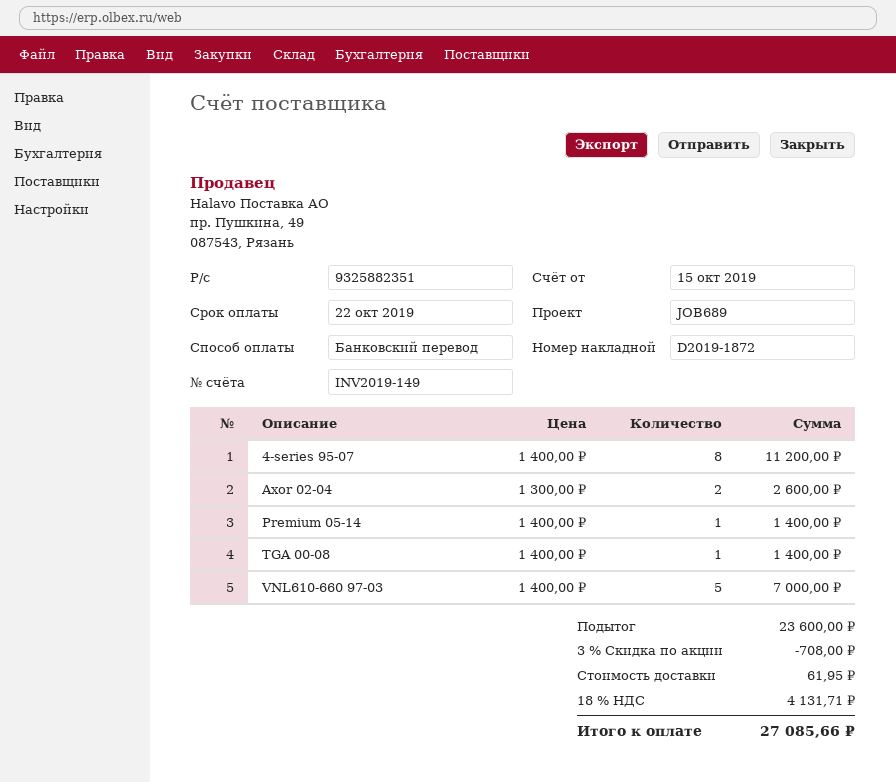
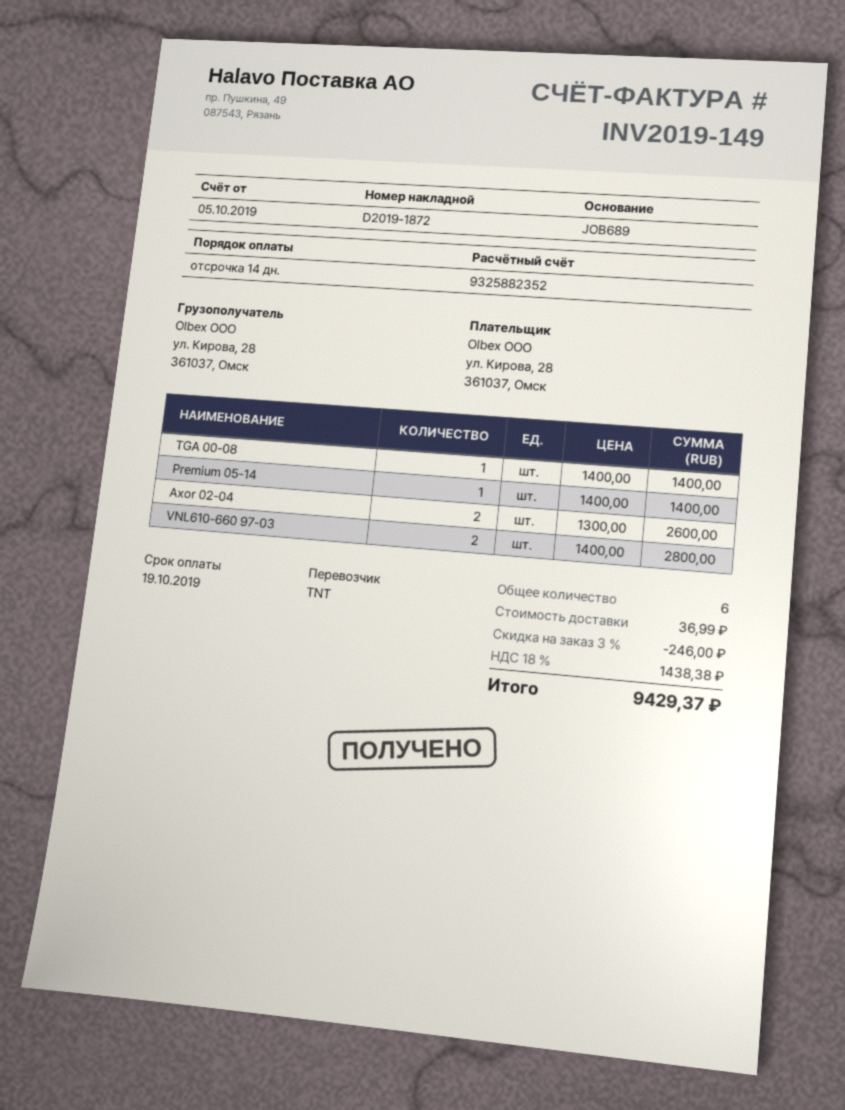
invoice date: 2019-10-15 -> 2019-10-05
due date: 2019-10-22 -> 2019-10-19
bank account: 9325882351 -> 9325882352
4-series 95-07: 8 x 1400.00 = 11200.00 -> none
VNL610-660 97-03: 5 x 1400.00 = 7000.00 -> 2 x 1400.00 = 2800.00
discount: 3% = 708.00 -> 3% = 246.00
shipping: 61.95 -> 36.99
tax: 18% = 4131.71 -> 18% = 1438.38
total: 27085.66 -> 9429.37

